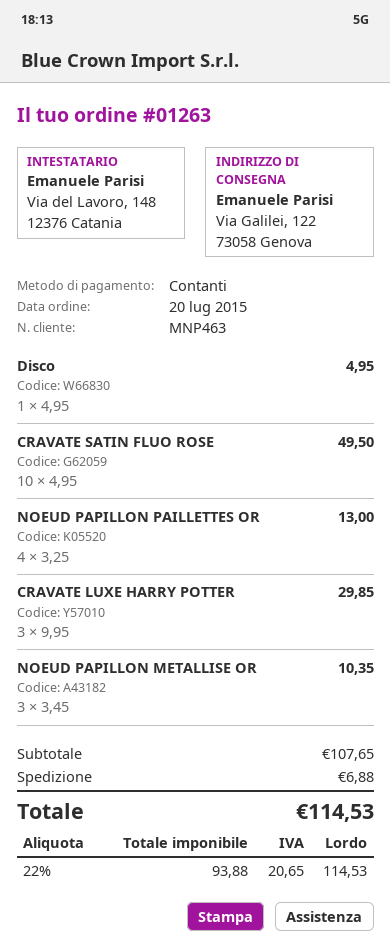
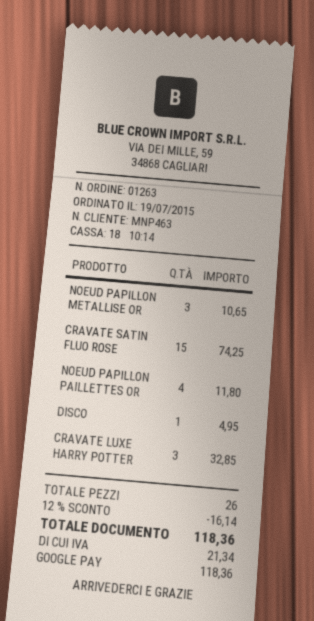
order date: 2015-07-20 -> 2015-07-19
payment method: cash -> Google Pay
CRAVATE SATIN FLUO ROSE: 10 for 49.50 -> 15 for 74.25
NOEUD PAPILLON PAILLETTES OR: 4 for 13.00 -> 4 for 11.80
CRAVATE LUXE HARRY POTTER: 3 for 29.85 -> 3 for 32.85
NOEUD PAPILLON METALLISE OR: 3 for 10.35 -> 3 for 10.65
discount: none -> 12% = 16.14
shipping: 6.88 -> none
tax: 20.65 -> 21.34
total: 114.53 -> 118.36

